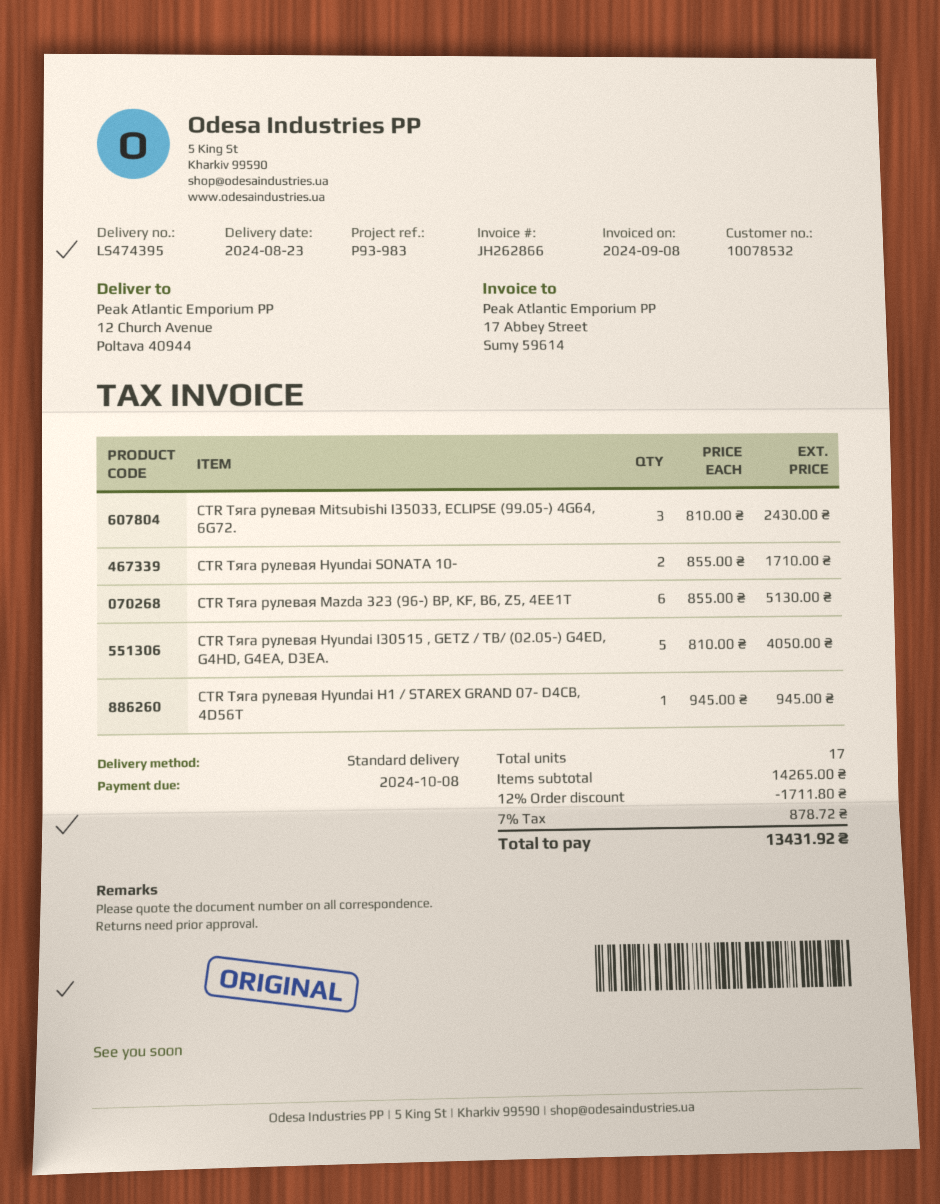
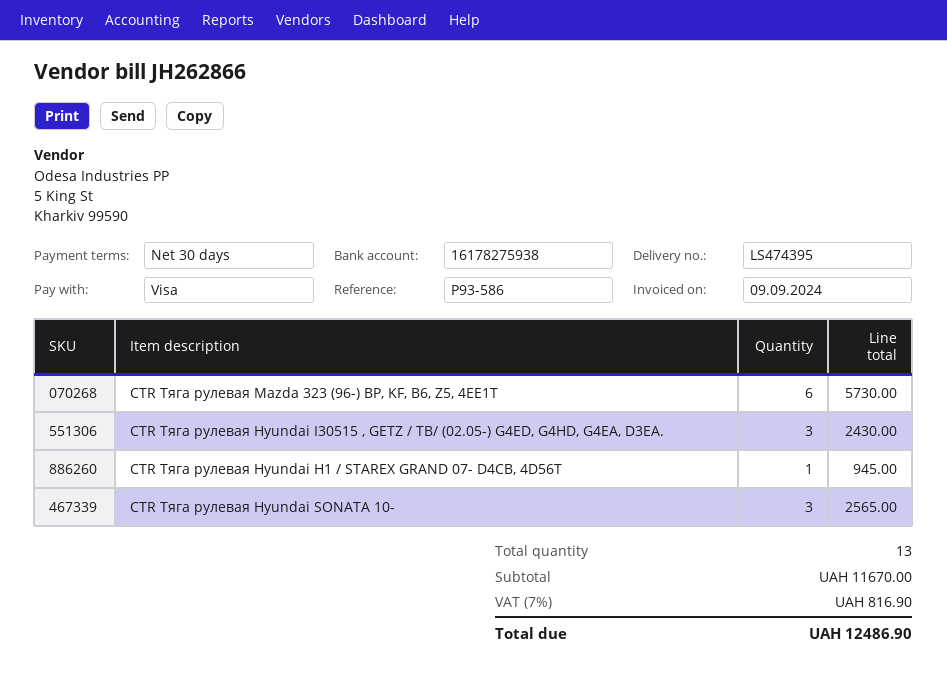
invoice date: 2024-09-08 -> 2024-09-09
reference: P93-983 -> P93-586
CTR Тяга рулевая Mitsubishi I35033, ECLIPSE (99.05-) 4G64, 6G72.: 3 for 2430.00 -> none
CTR Тяга рулевая Hyundai SONATA 10-: 2 for 1710.00 -> 3 for 2565.00
CTR Тяга рулевая Mazda 323 (96-) BP, KF, B6, Z5, 4EE1T: 6 for 5130.00 -> 6 for 5730.00
CTR Тяга рулевая Hyundai I30515 , GETZ / TB/ (02.05-) G4ED, G4HD, G4EA, D3EA.: 5 for 4050.00 -> 3 for 2430.00
total quantity: 17 -> 13
subtotal: 14265.00 -> 11670.00
discount: 12% = 1711.80 -> none
tax: 7% = 878.72 -> 7% = 816.90
total: 13431.92 -> 12486.90

